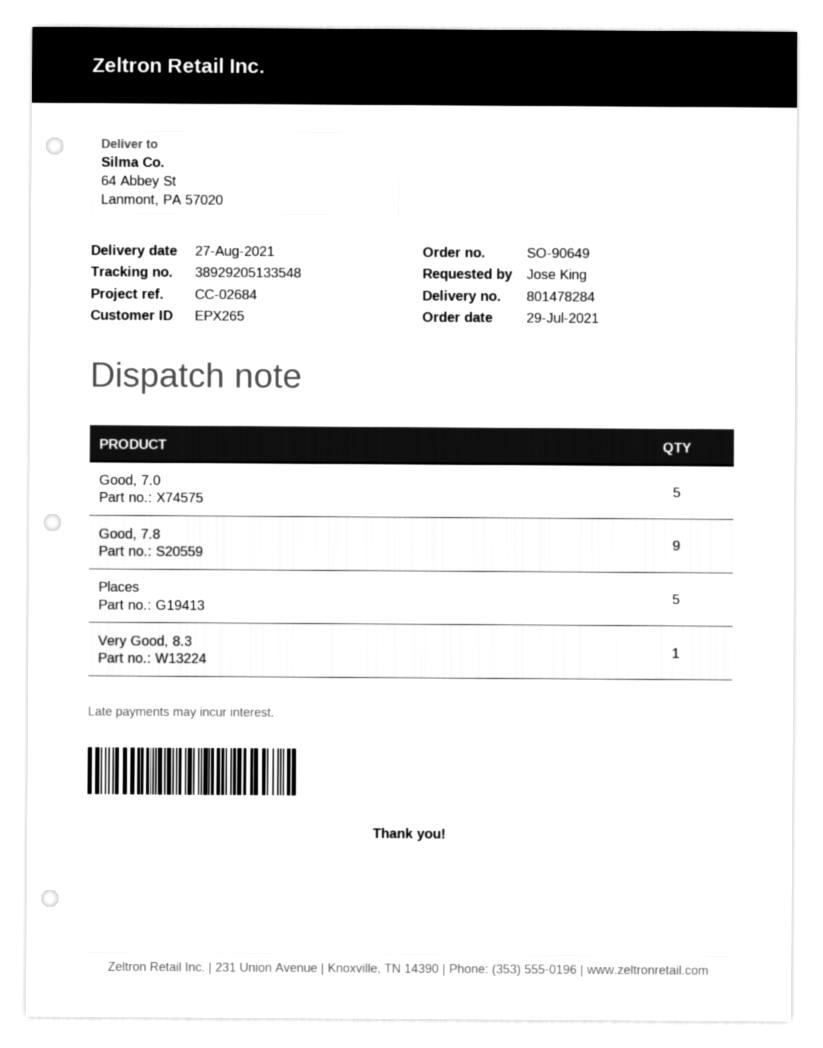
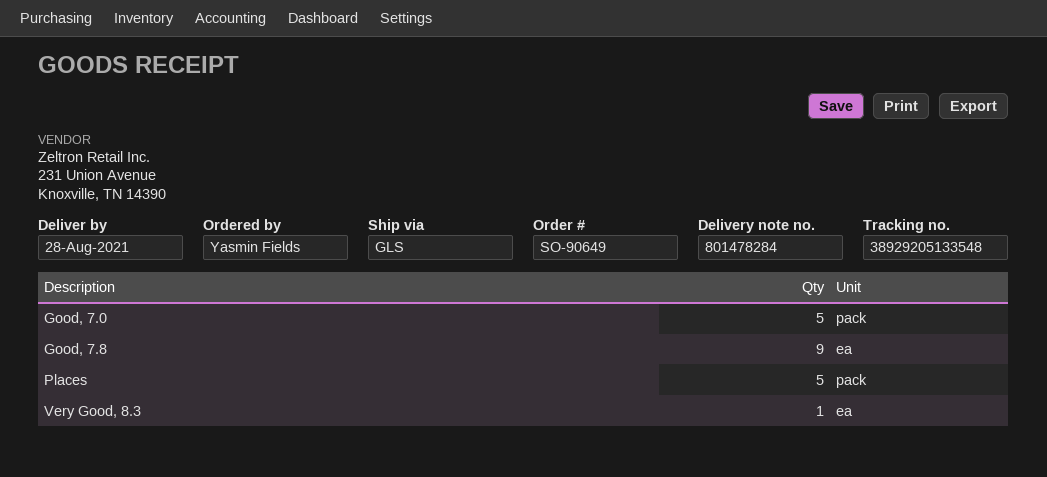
delivery date: 2021-08-27 -> 2021-08-28
ordered by: Jose King -> Yasmin Fields

